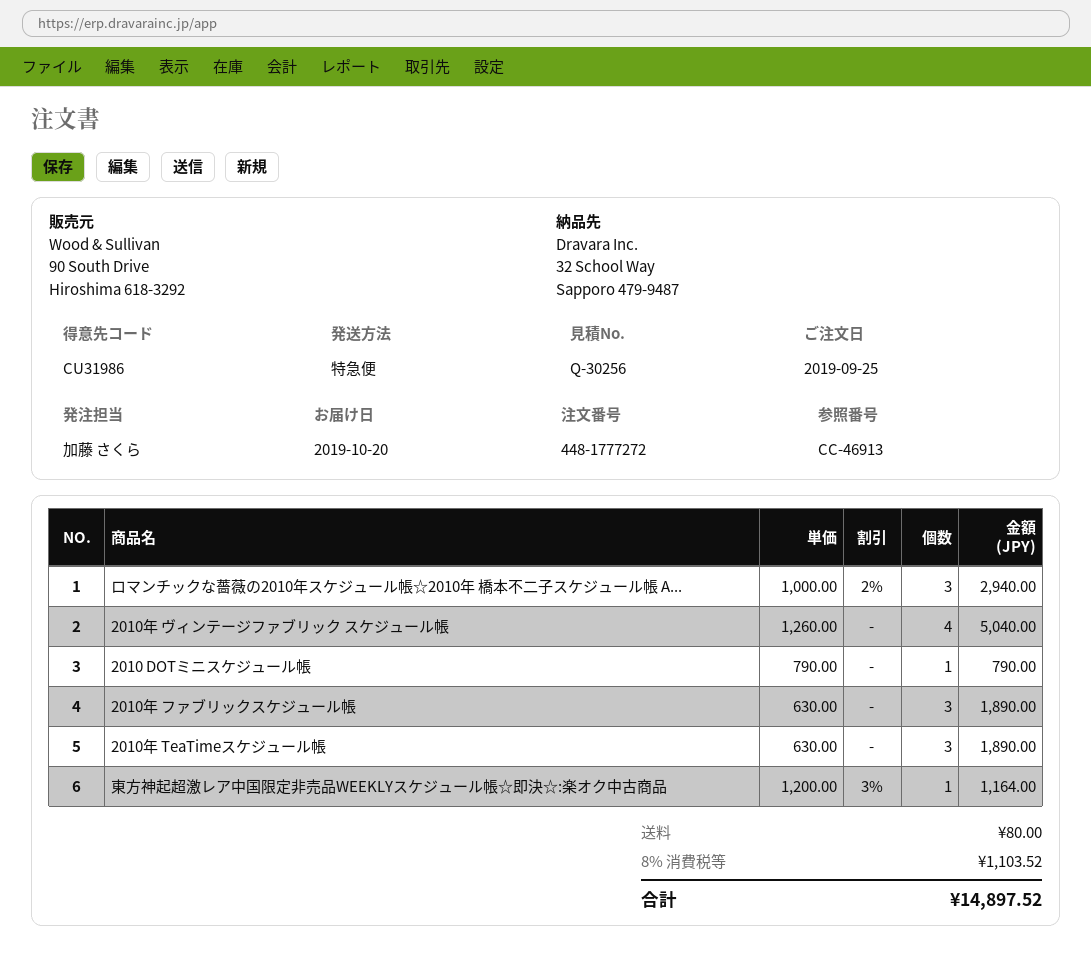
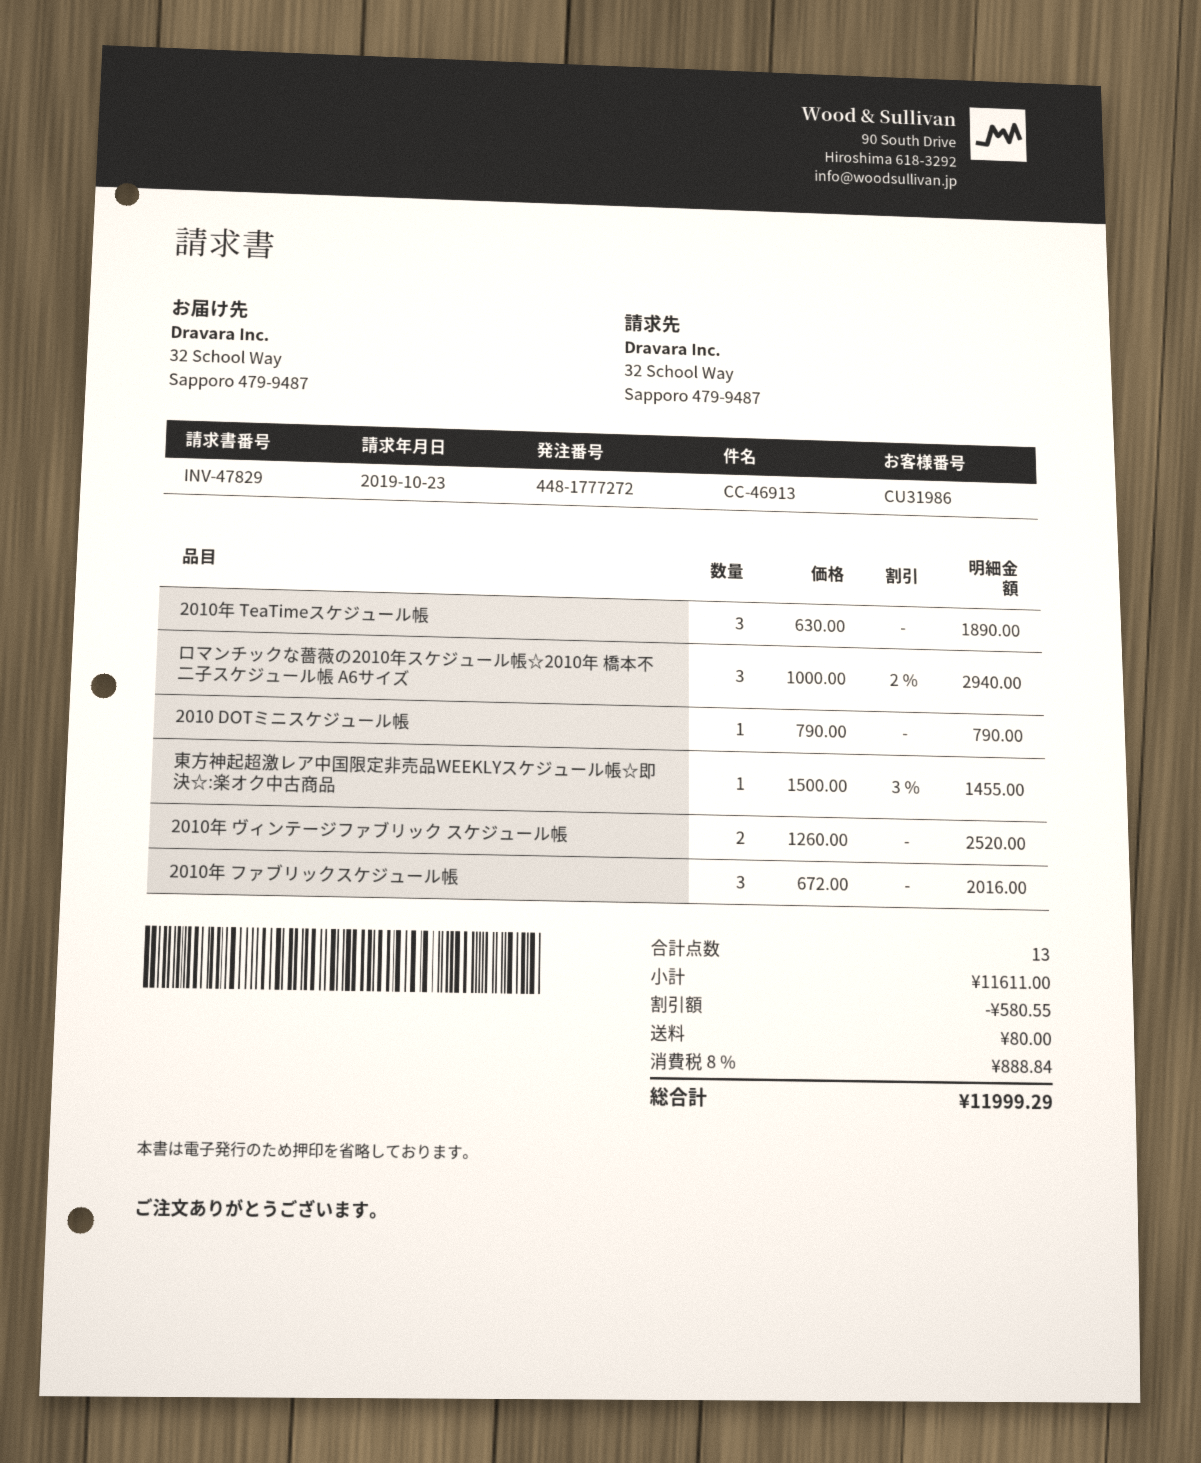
2010年 ヴィンテージファブリック スケジュール帳: 4 x 1260.00 = 5040.00 -> 2 x 1260.00 = 2520.00
2010年 ファブリックスケジュール帳: 3 x 630.00 = 1890.00 -> 3 x 672.00 = 2016.00
東方神起超激レア中国限定非売品WEEKLYスケジュール帳☆即決☆:楽オク中古商品: 1 x 1200.00 - 3% = 1164.00 -> 1 x 1500.00 - 3% = 1455.00
discount: none -> 580.55
tax: 8% = 1103.52 -> 8% = 888.84
total: 14897.52 -> 11999.29

